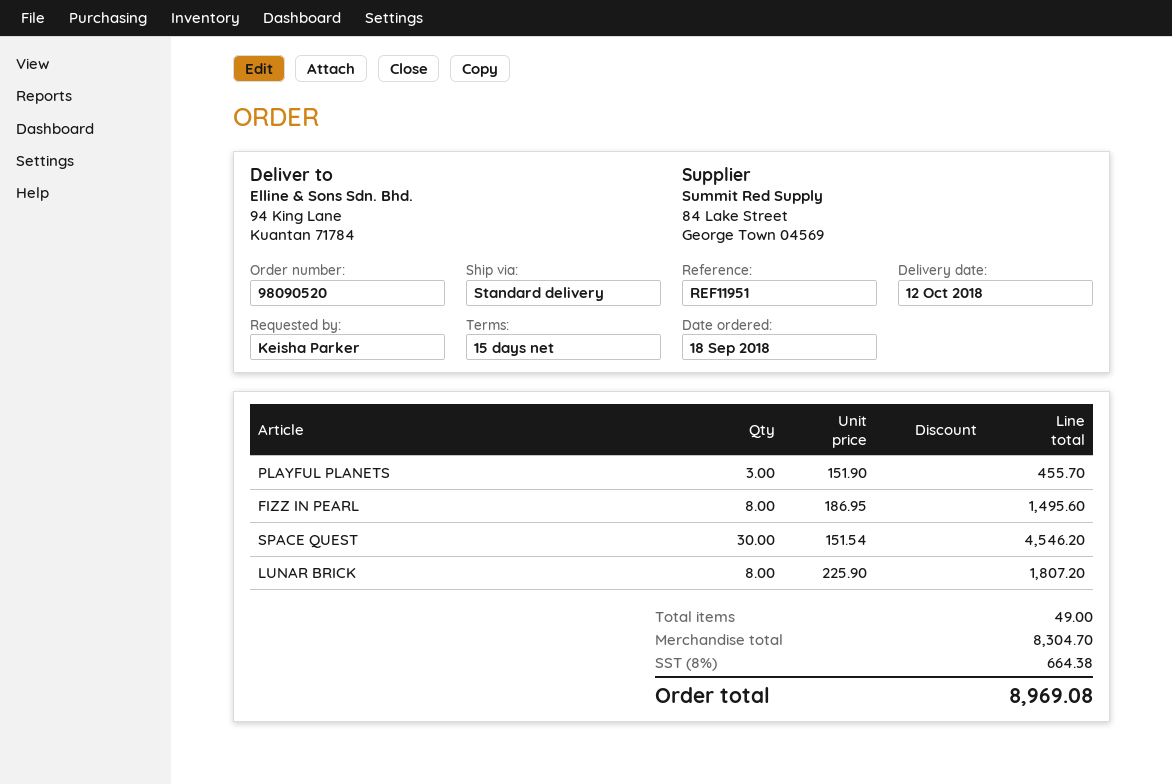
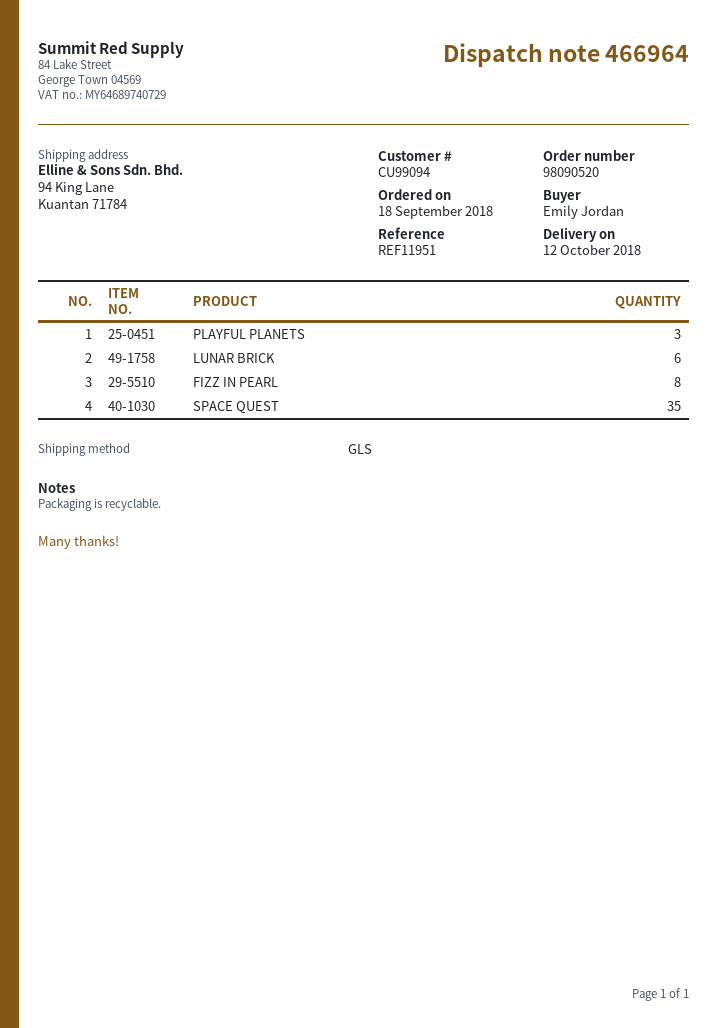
ordered by: Keisha Parker -> Emily Jordan
shipping method: standard -> GLS
SPACE QUEST: 30 -> 35
LUNAR BRICK: 8 -> 6

